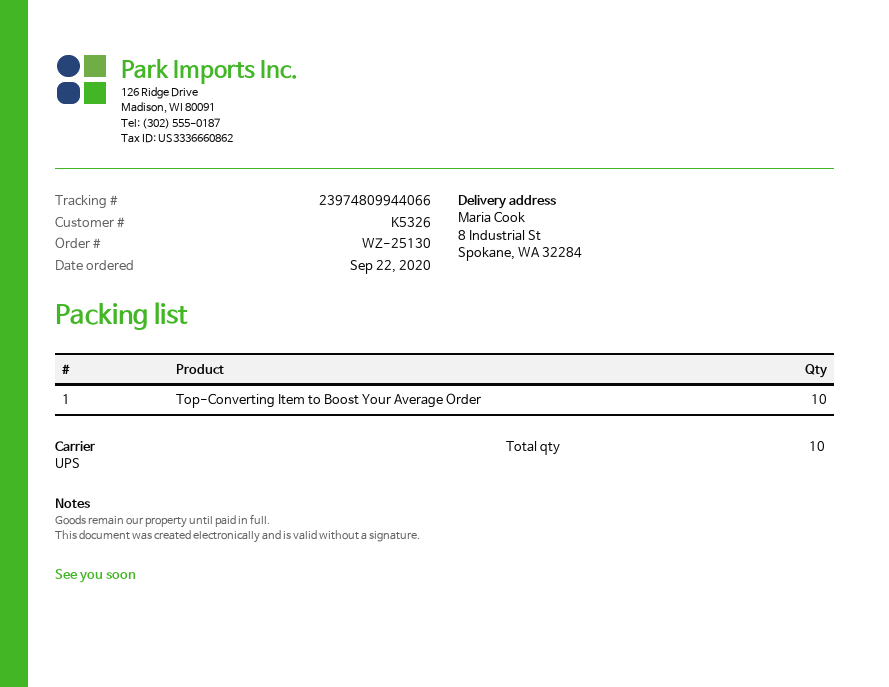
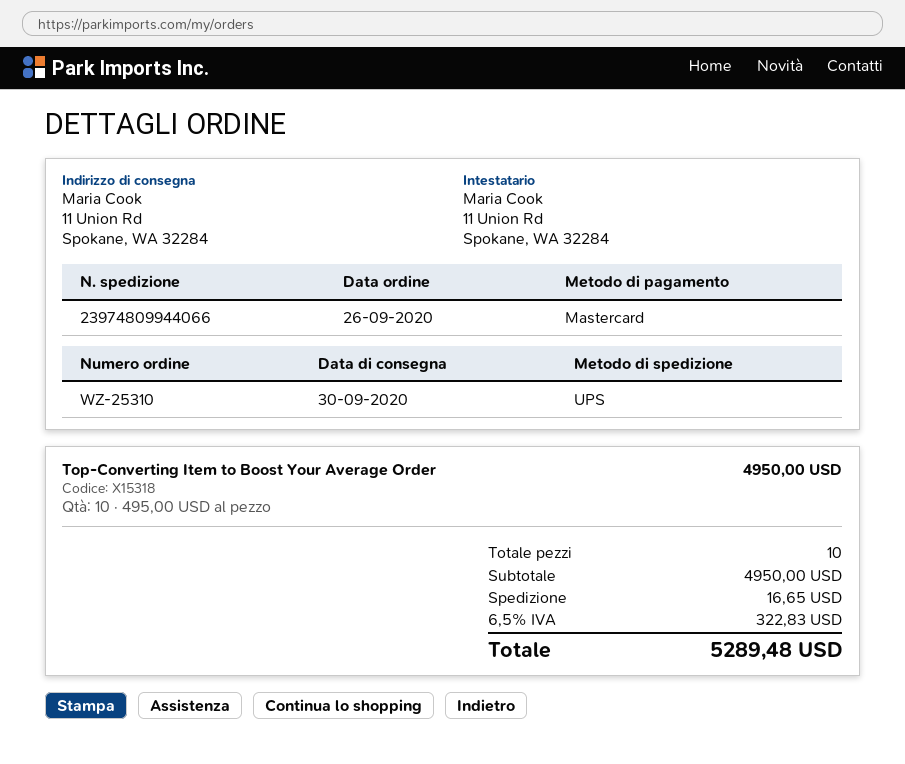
order number: WZ-25130 -> WZ-25310
order date: 2020-09-22 -> 2020-09-26
ship to: 8 Industrial St, Spokane, WA 32284 -> 11 Union Rd, Spokane, WA 32284

